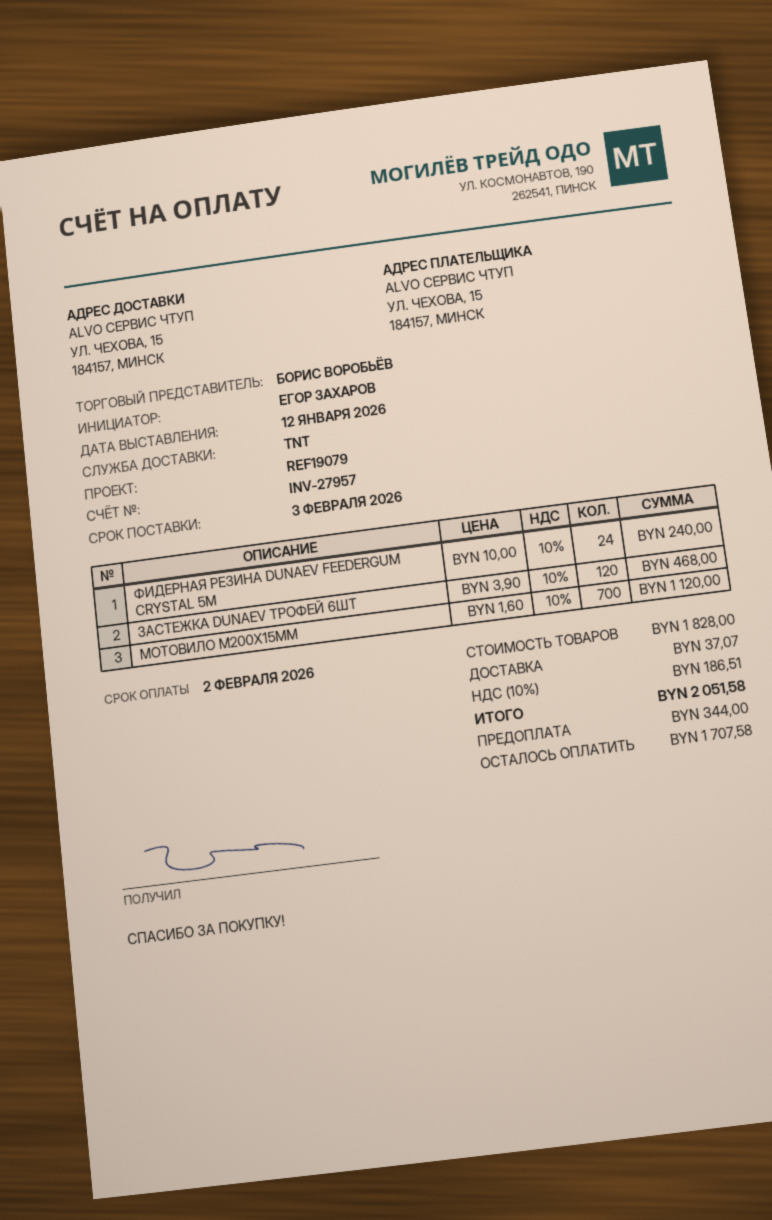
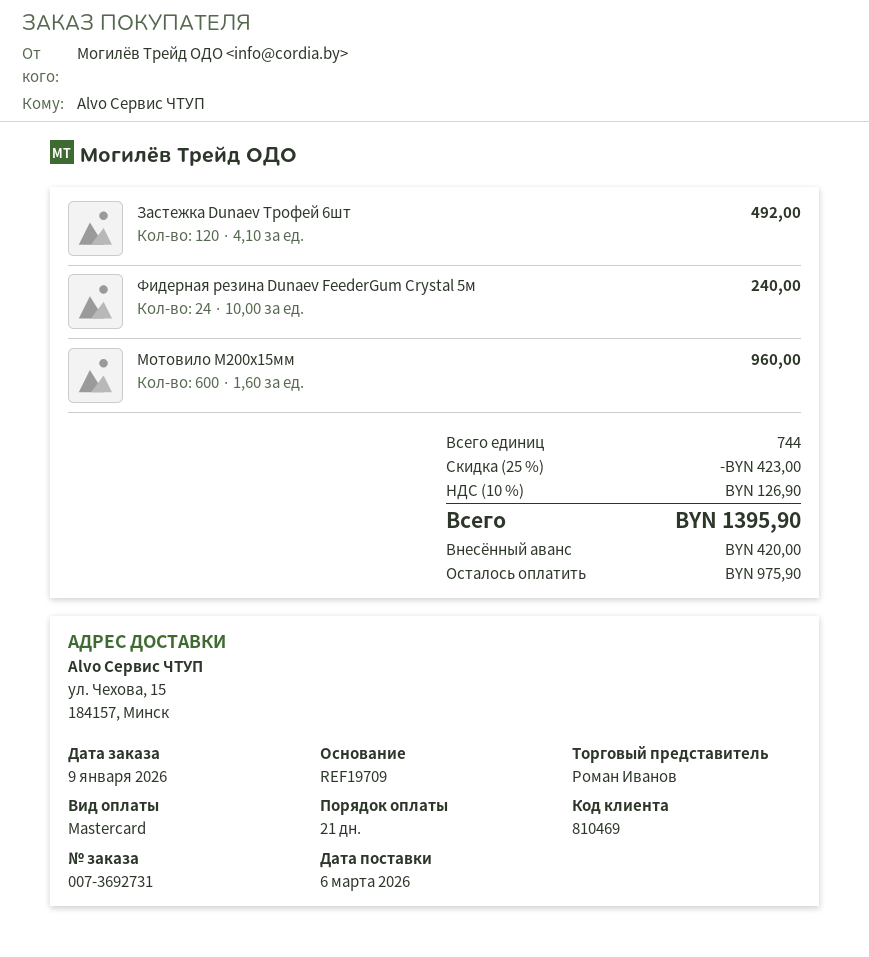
delivery date: 2026-02-03 -> 2026-03-06
reference: REF19079 -> REF19709
sales rep: БОРИС ВОРОБЬЁВ -> Роман Иванов
ЗАСТЕЖКА DUNAEV ТРОФЕЙ 6ШТ: 120 x 3.90 = 468.00 -> 120 x 4.10 = 492.00
МОТОВИЛО M200Х15ММ: 700 x 1.60 = 1120.00 -> 600 x 1.60 = 960.00
discount: none -> 25% = 423.00
shipping: 37.07 -> none
tax: 10% = 186.51 -> 10% = 126.90
total: 2051.58 -> 1395.90
deposit: 344.00 -> 420.00
balance: 1707.58 -> 975.90

